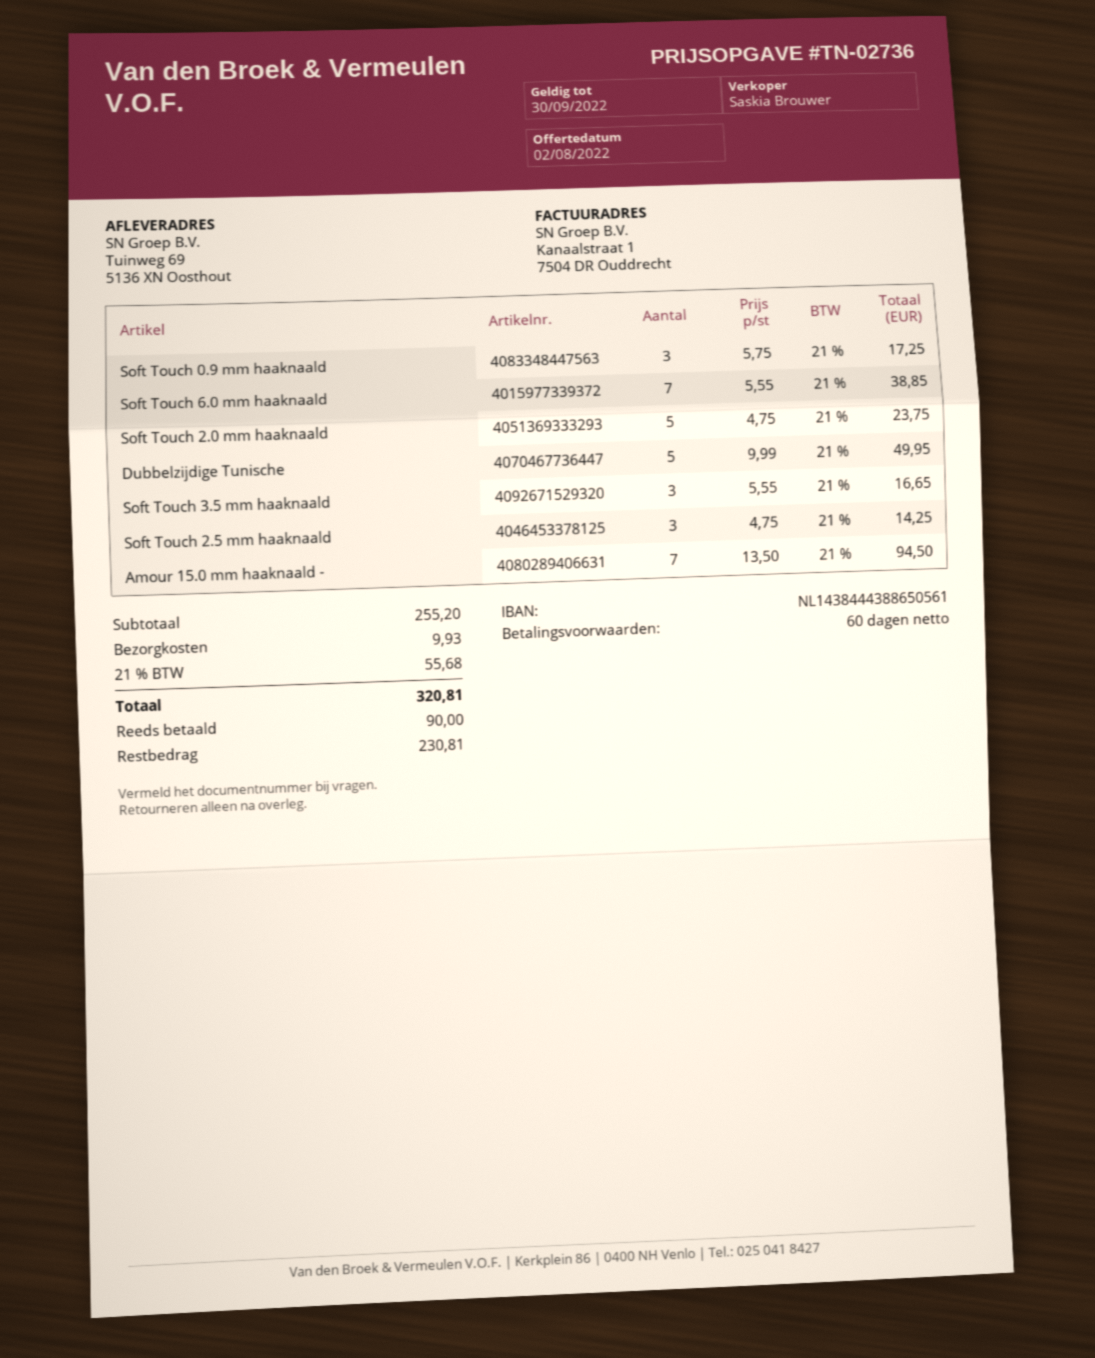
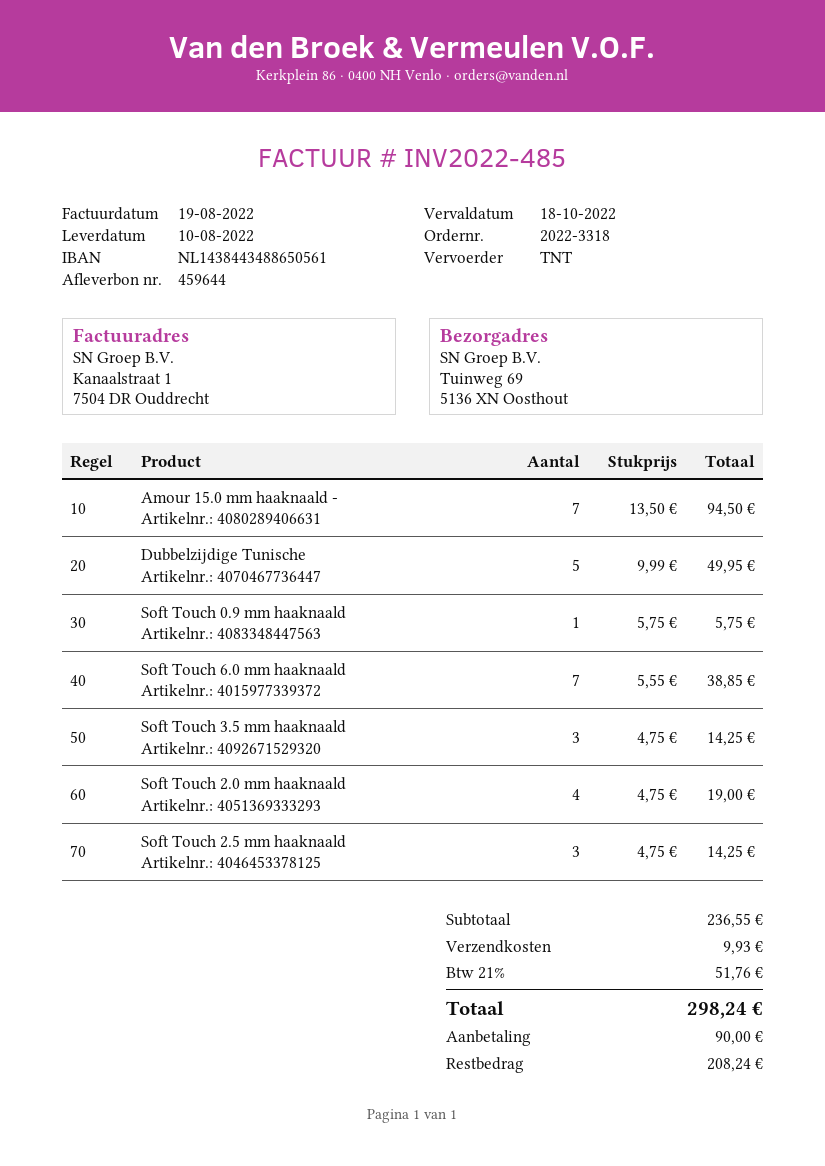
bank account: NL1438444388650561 -> NL1438443488650561
Soft Touch 0.9 mm haaknaald: 3 x 5.75 = 17.25 -> 1 x 5.75 = 5.75
Soft Touch 2.0 mm haaknaald: 5 x 4.75 = 23.75 -> 4 x 4.75 = 19.00
Soft Touch 3.5 mm haaknaald: 3 x 5.55 = 16.65 -> 3 x 4.75 = 14.25
subtotal: 255.20 -> 236.55
tax: 21% = 55.68 -> 21% = 51.76
total: 320.81 -> 298.24
balance: 230.81 -> 208.24

